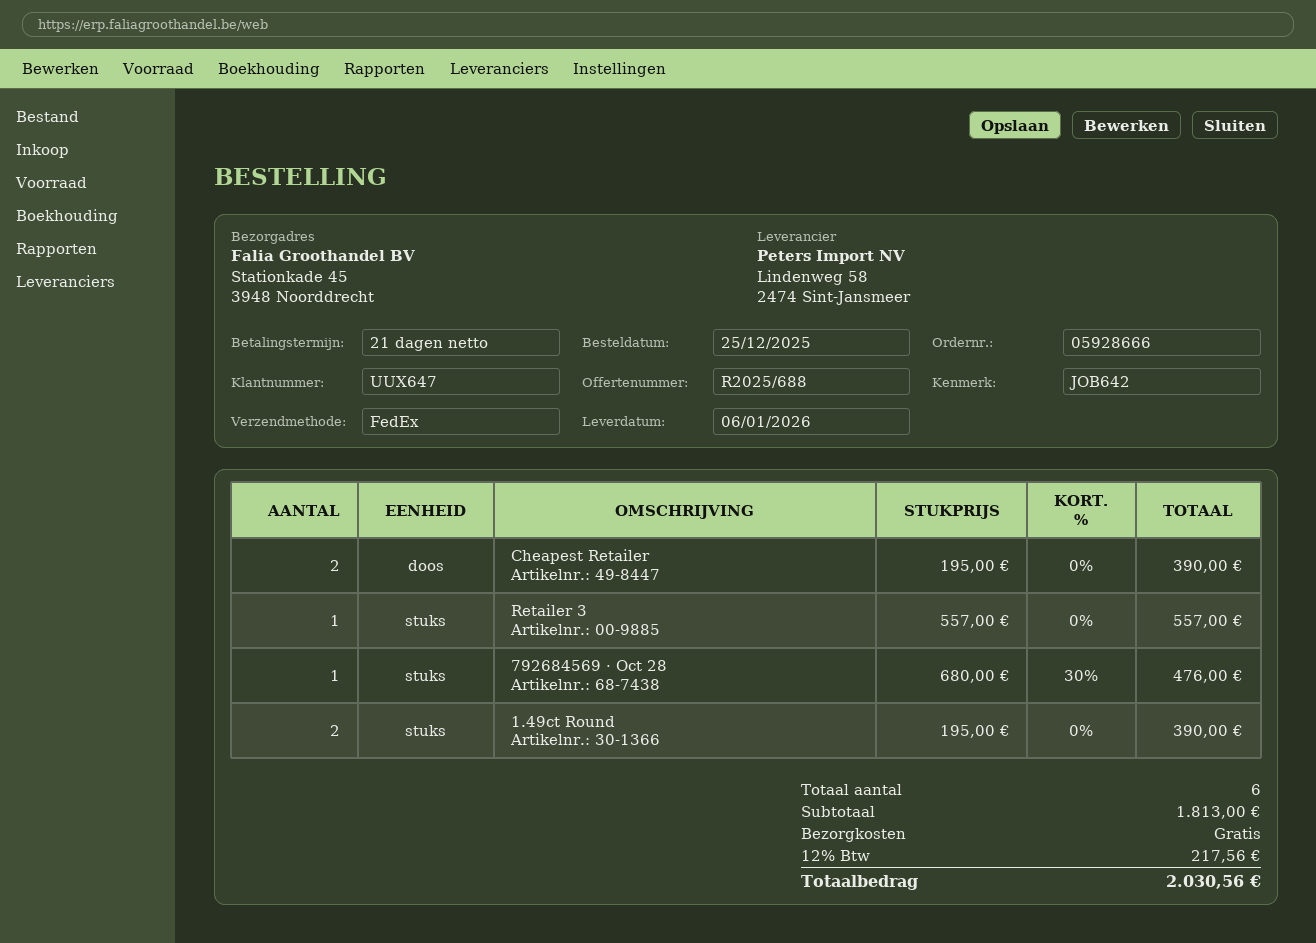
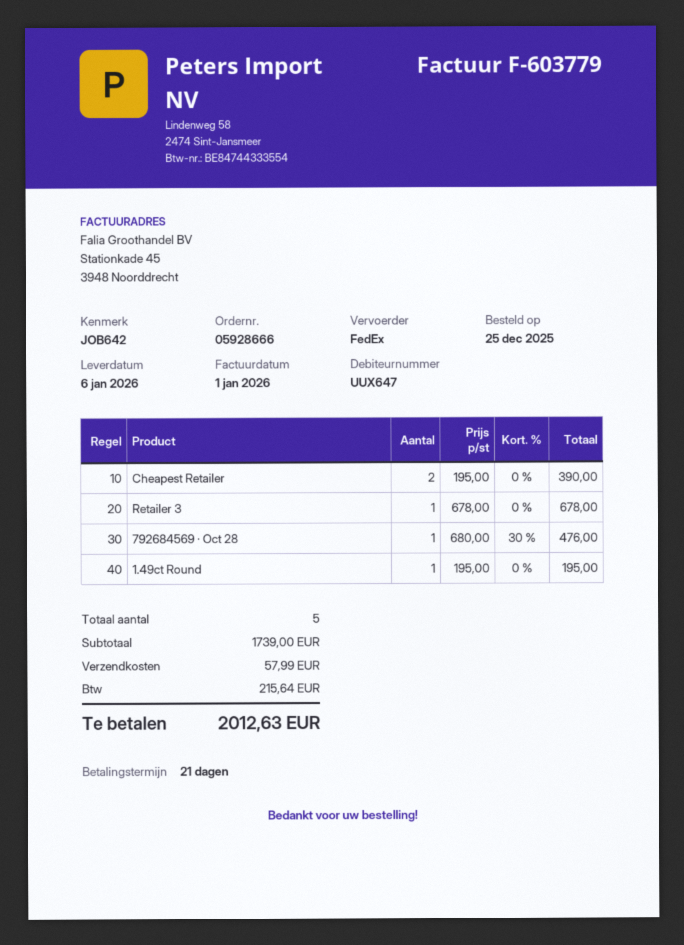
Retailer 3: 1 x 557.00 = 557.00 -> 1 x 678.00 = 678.00
1.49ct Round: 2 x 195.00 = 390.00 -> 1 x 195.00 = 195.00
total quantity: 6 -> 5
subtotal: 1813.00 -> 1739.00
shipping: 0.00 -> 57.99
tax: 217.56 -> 215.64
total: 2030.56 -> 2012.63

